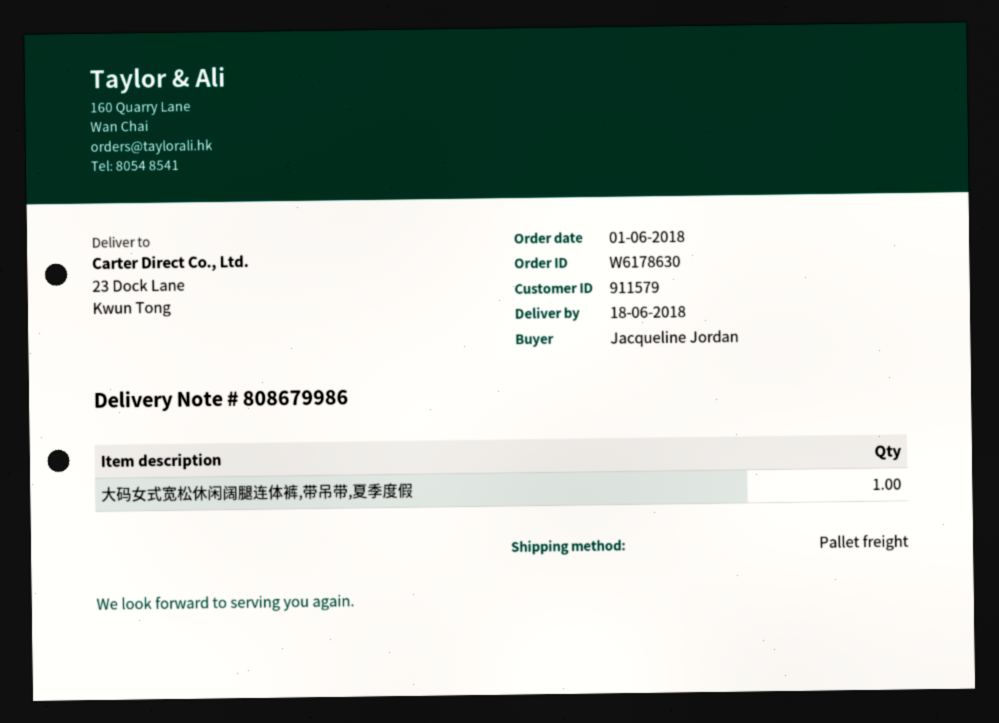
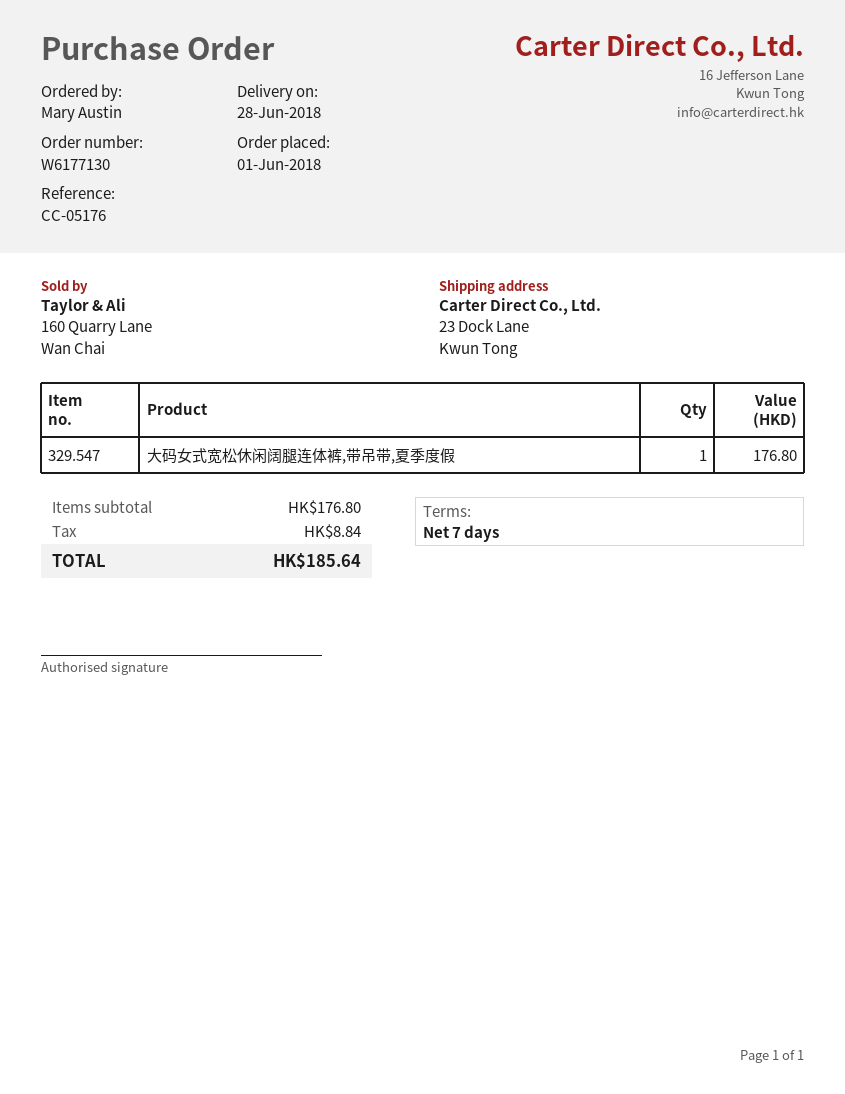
order number: W6178630 -> W6177130
delivery date: 2018-06-18 -> 2018-06-28
ordered by: Jacqueline Jordan -> Mary Austin

